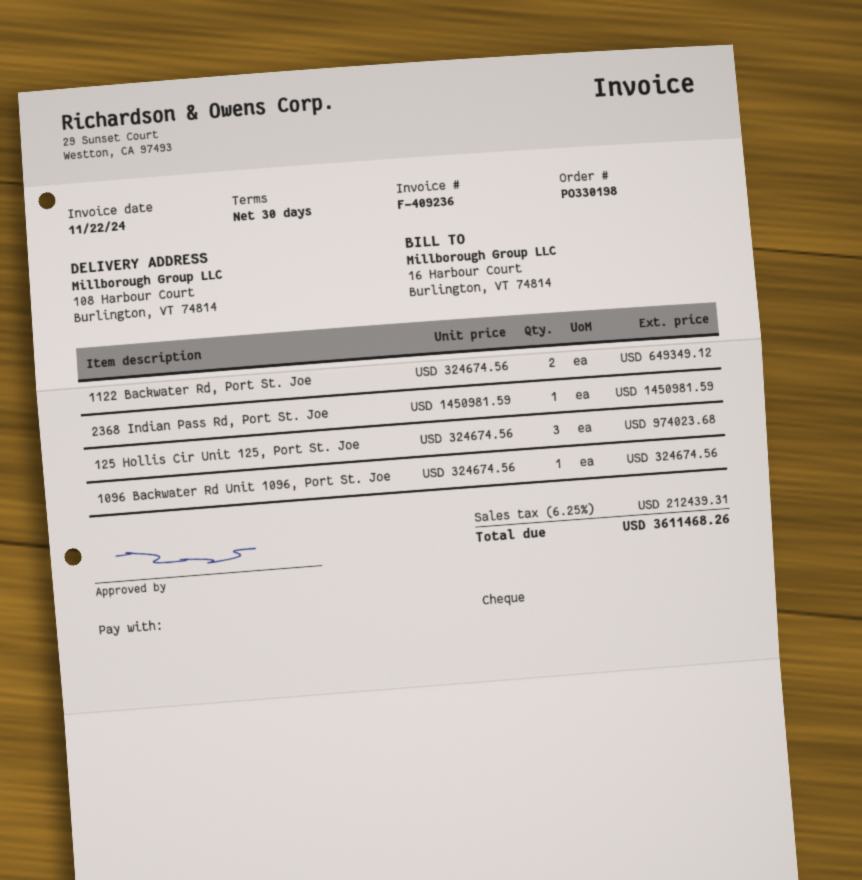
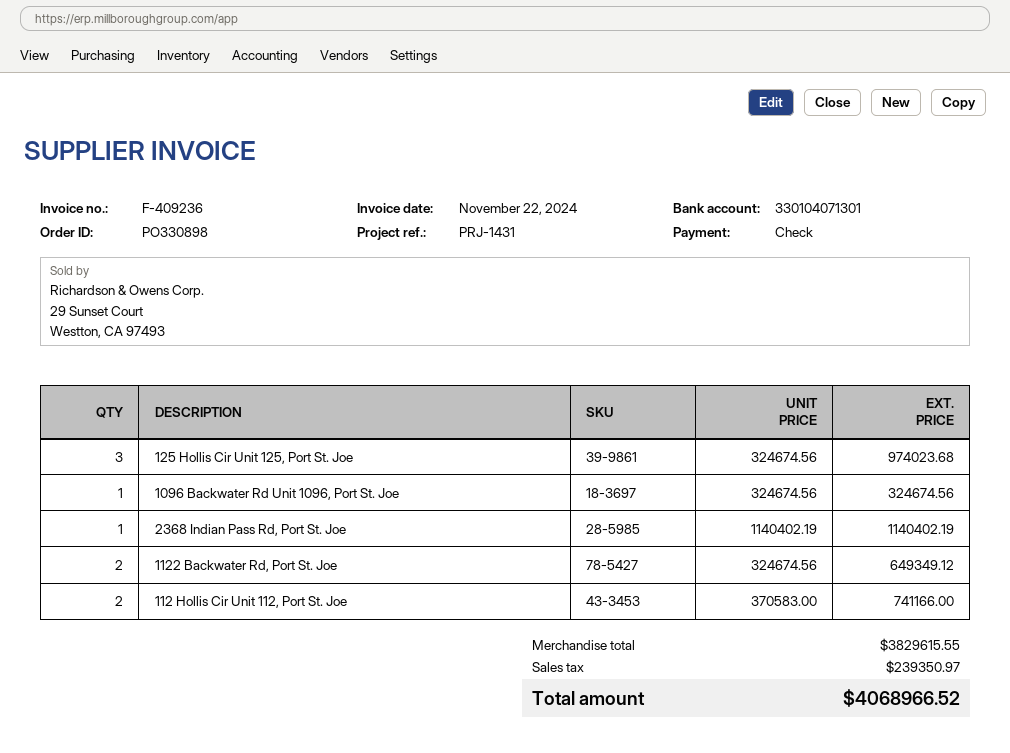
order number: PO330198 -> PO330898
2368 Indian Pass Rd, Port St. Joe: 1 x 1450981.59 = 1450981.59 -> 1 x 1140402.19 = 1140402.19
112 Hollis Cir Unit 112, Port St. Joe: none -> 2 x 370583.00 = 741166.00
tax: 212439.31 -> 239350.97
total: 3611468.26 -> 4068966.52

